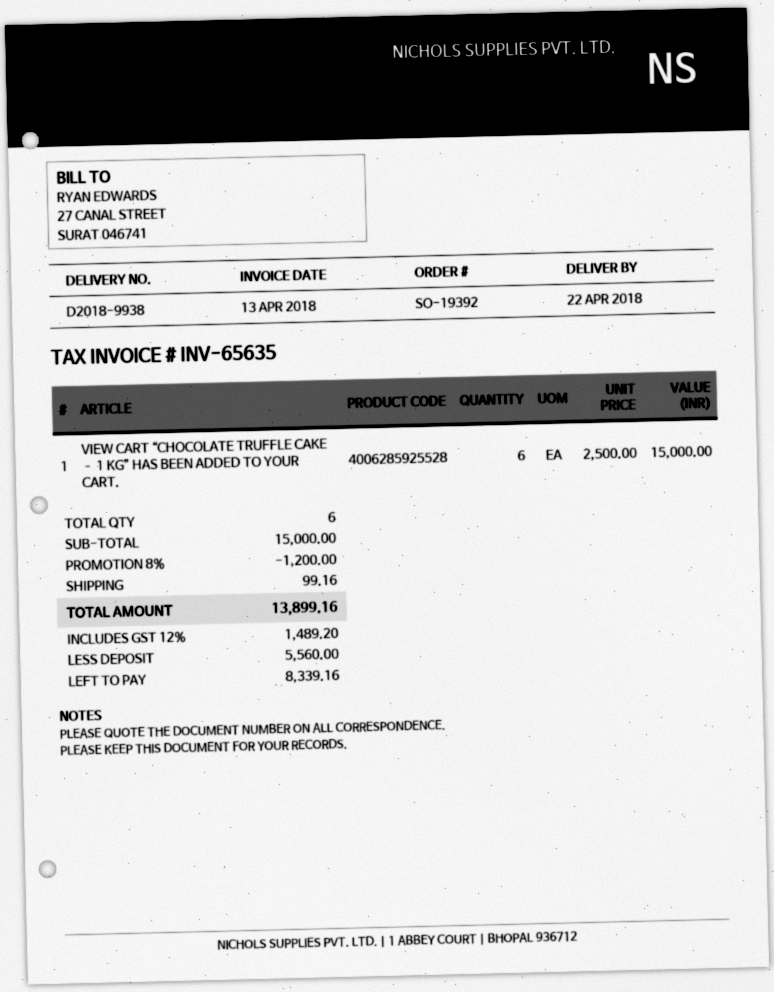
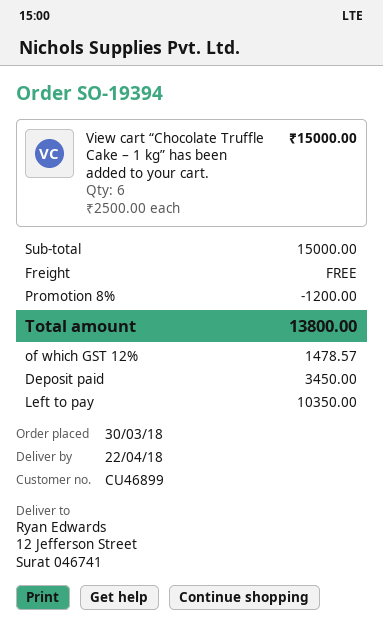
order number: SO-19392 -> SO-19394
shipping: 99.16 -> 0.00
tax: 12% = 1489.20 -> 12% = 1478.57
total: 13899.16 -> 13800.00
deposit: 5560.00 -> 3450.00
balance: 8339.16 -> 10350.00

